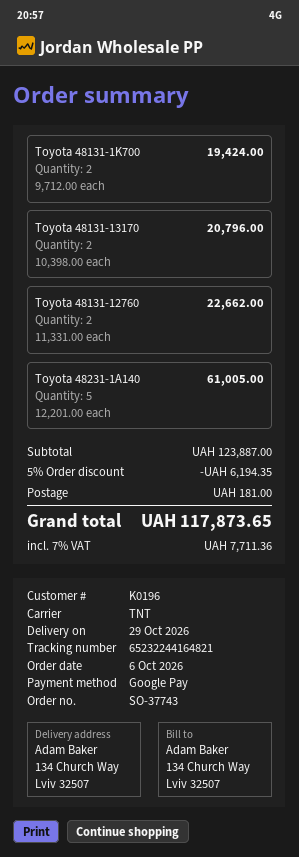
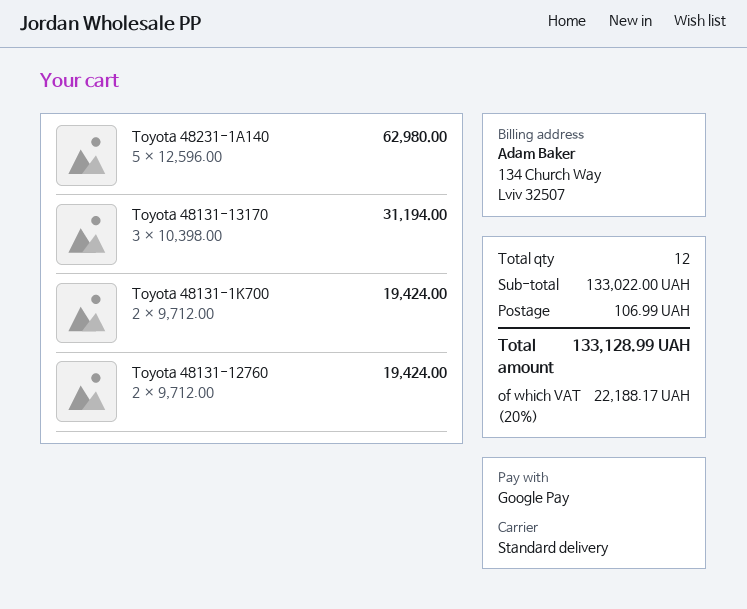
shipping method: TNT -> standard
Toyota 48131-13170: 2 x 10398.00 = 20796.00 -> 3 x 10398.00 = 31194.00
Toyota 48131-12760: 2 x 11331.00 = 22662.00 -> 2 x 9712.00 = 19424.00
Toyota 48231-1A140: 5 x 12201.00 = 61005.00 -> 5 x 12596.00 = 62980.00
subtotal: 123887.00 -> 133022.00
discount: 5% = 6194.35 -> none
shipping: 181.00 -> 106.99
tax: 7% = 7711.36 -> 20% = 22188.17
total: 117873.65 -> 133128.99

